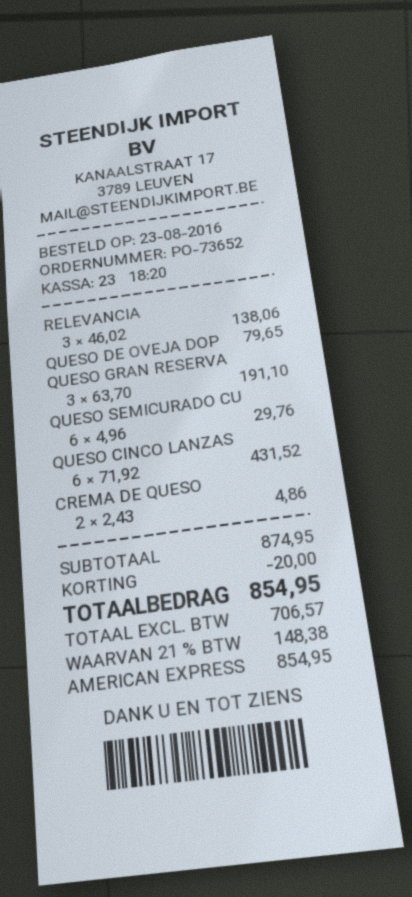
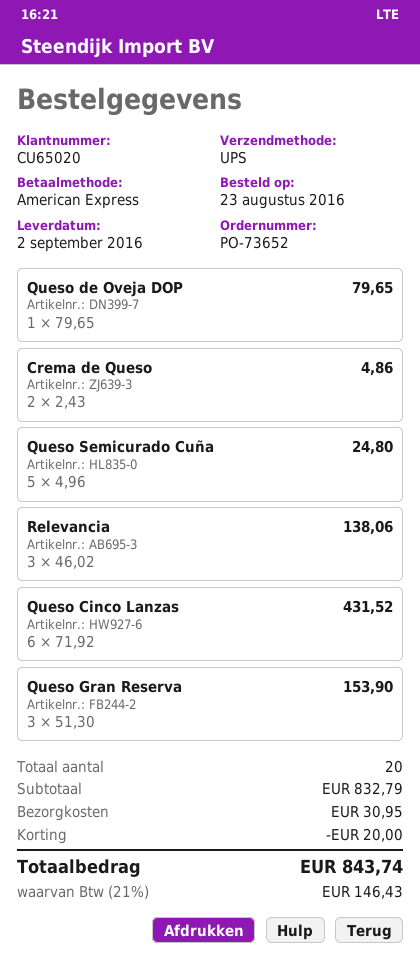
QUESO GRAN RESERVA: 3 x 63.70 = 191.10 -> 3 x 51.30 = 153.90
QUESO SEMICURADO CU: 6 x 4.96 = 29.76 -> 5 x 4.96 = 24.80
subtotal: 874.95 -> 832.79
shipping: none -> 30.95
tax: 21% = 148.38 -> 21% = 146.43
total: 854.95 -> 843.74

